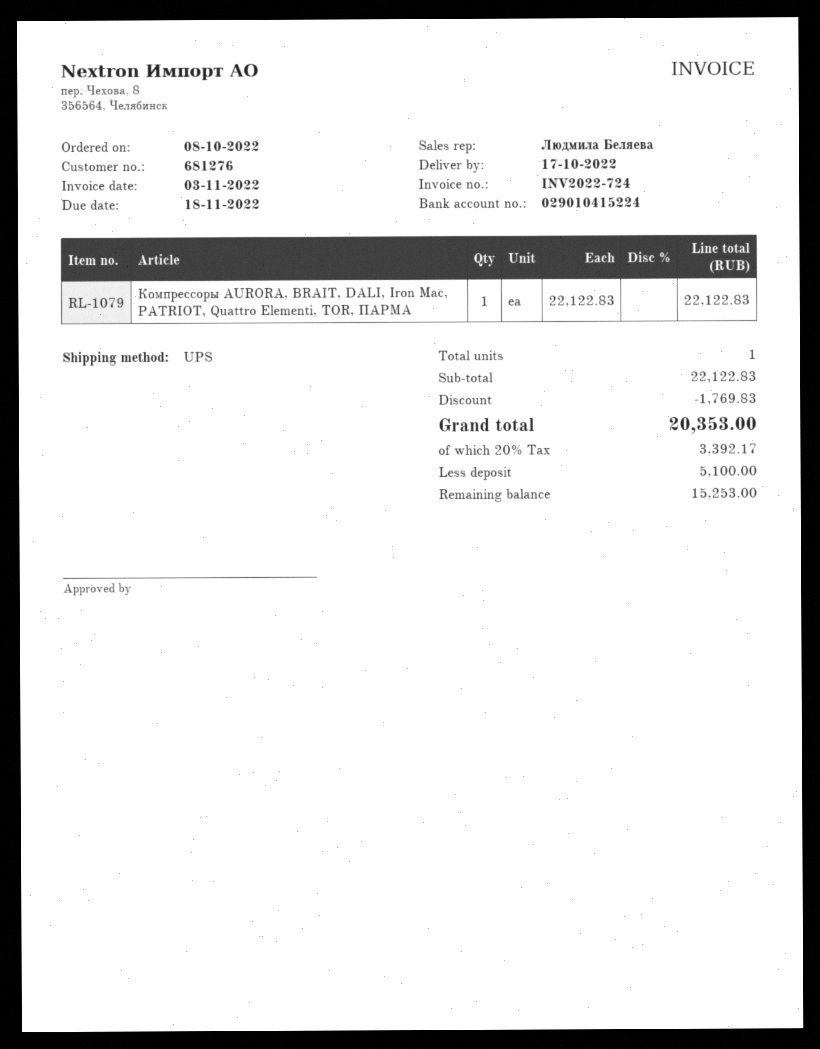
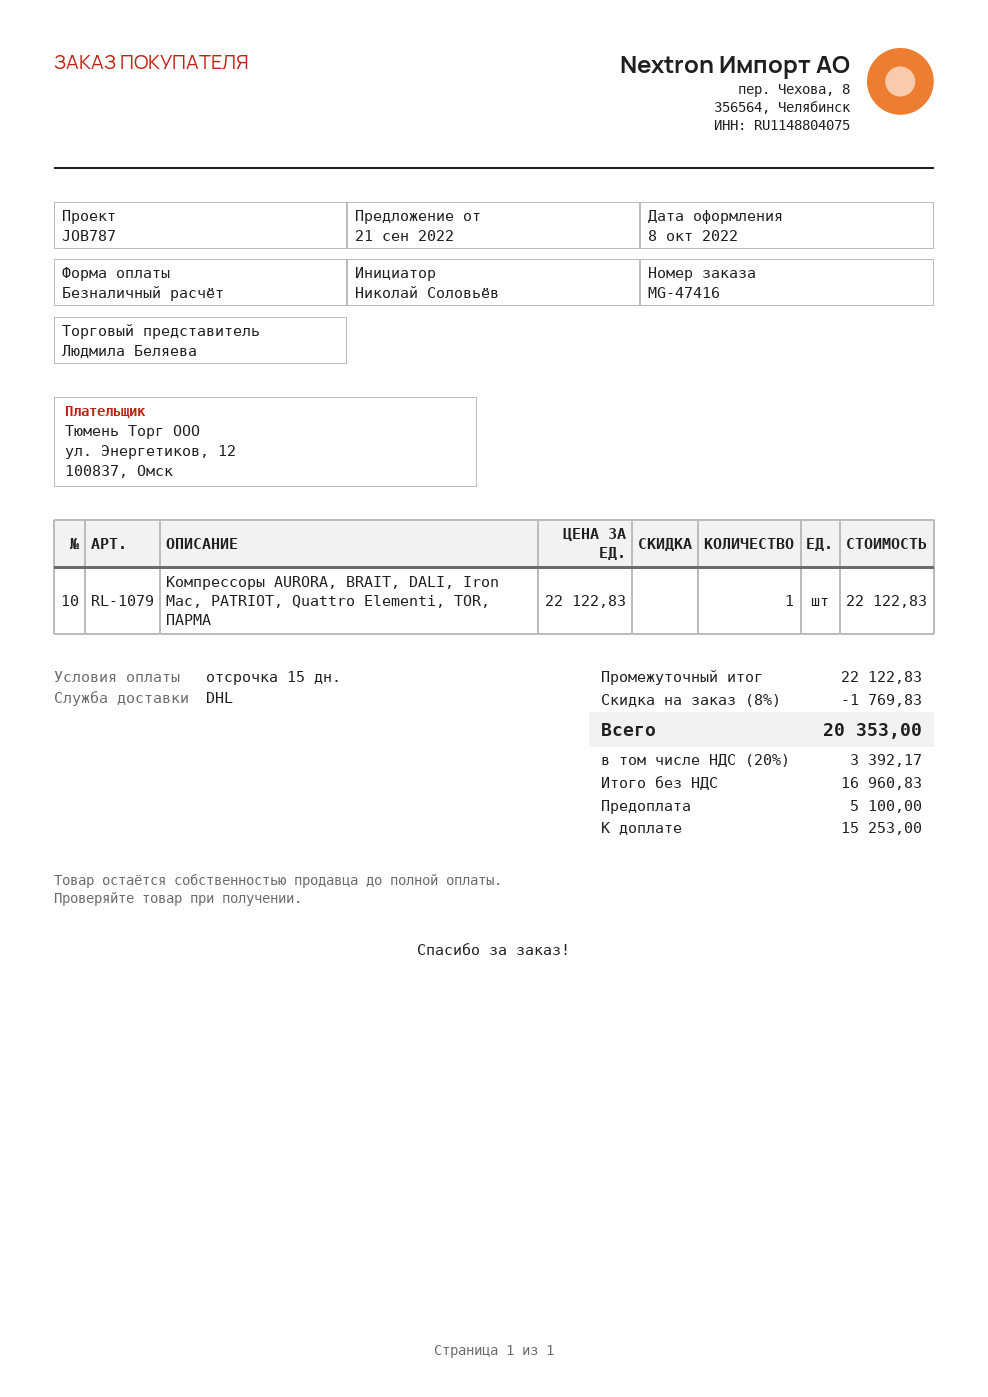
shipping method: UPS -> DHL

